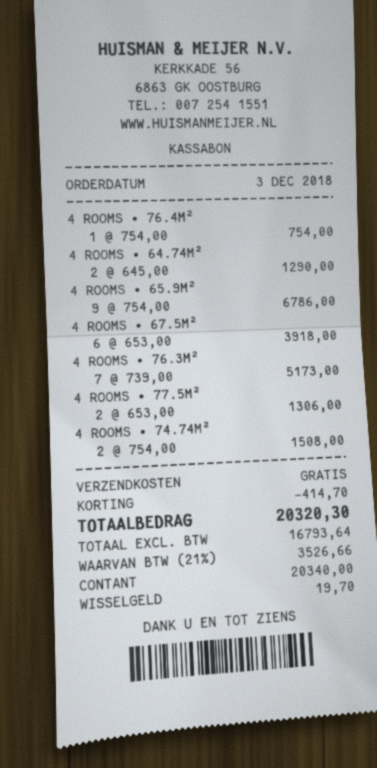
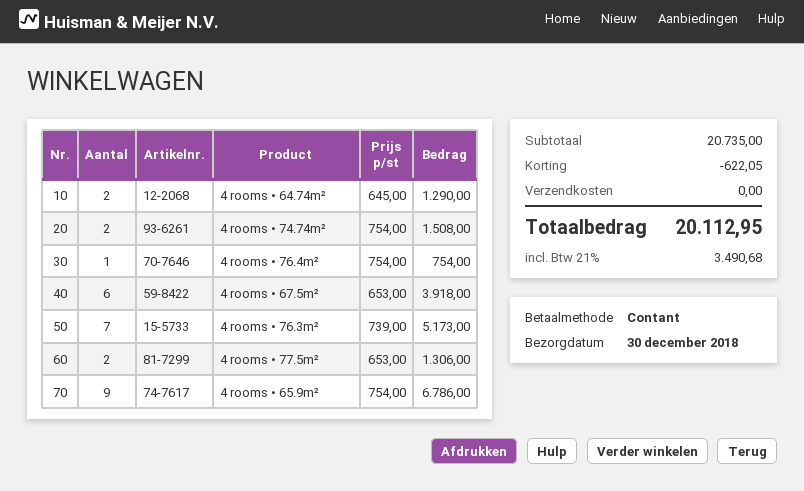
discount: 414.70 -> 622.05
tax: 21% = 3526.66 -> 21% = 3490.68
total: 20320.30 -> 20112.95

